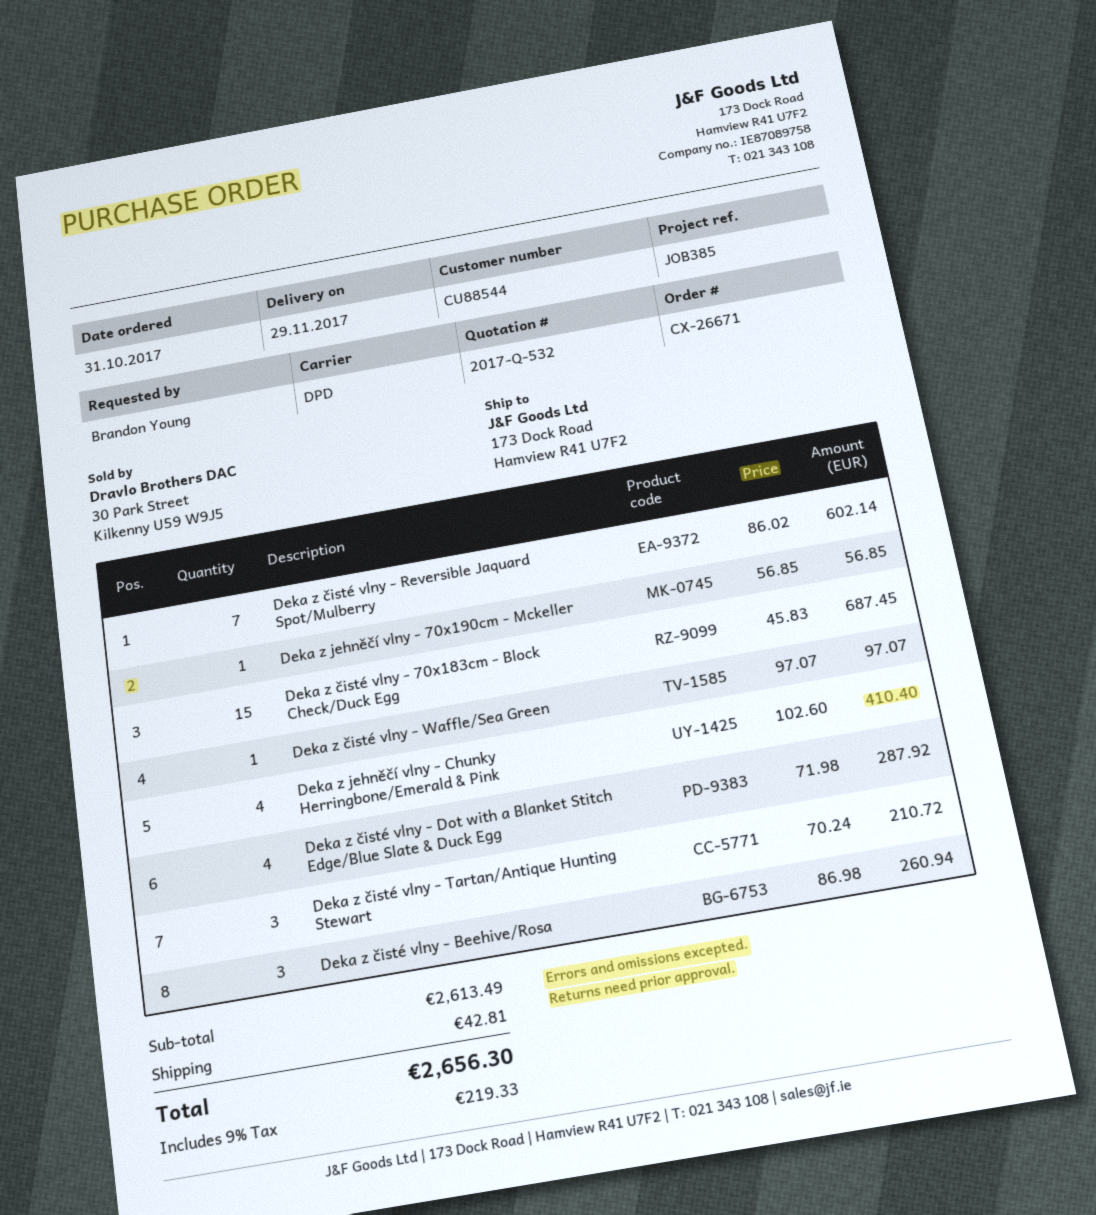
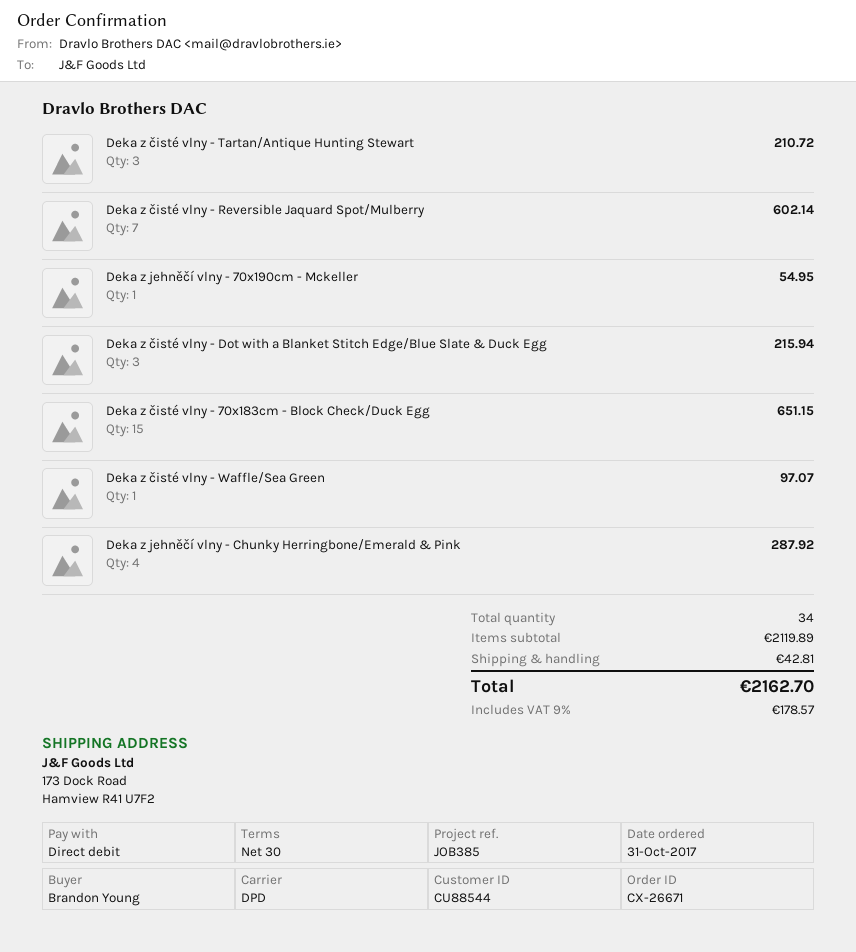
Deka z jehněčí vlny - 70x190cm - Mckeller: 1 for 56.85 -> 1 for 54.95
Deka z čisté vlny - 70x183cm - Block Check/Duck Egg: 15 for 687.45 -> 15 for 651.15
Deka z jehněčí vlny - Chunky Herringbone/Emerald & Pink: 4 for 410.40 -> 4 for 287.92
Deka z čisté vlny - Dot with a Blanket Stitch Edge/Blue Slate & Duck Egg: 4 for 287.92 -> 3 for 215.94
Deka z čisté vlny - Beehive/Rosa: 3 for 260.94 -> none
subtotal: 2613.49 -> 2119.89
tax: 9% = 219.33 -> 9% = 178.57
total: 2656.30 -> 2162.70

